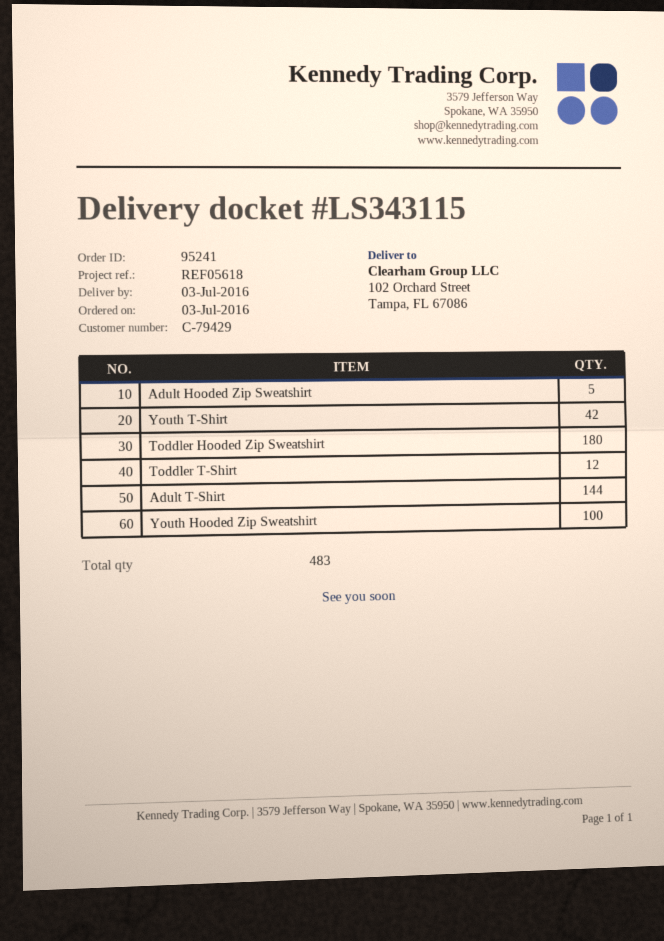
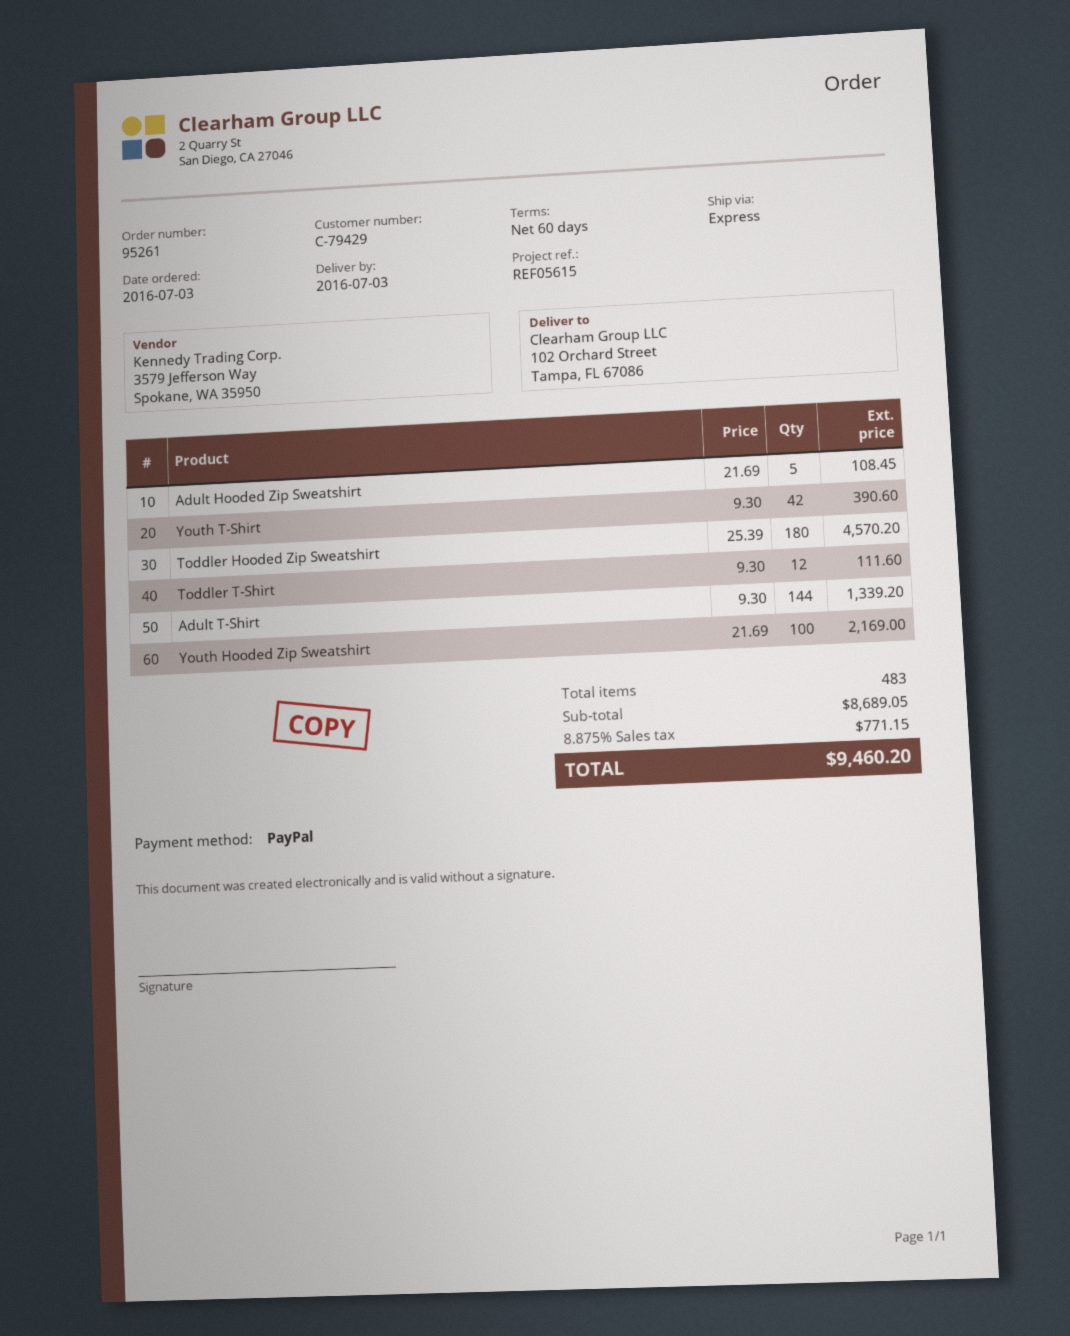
order number: 95241 -> 95261
reference: REF05618 -> REF05615

